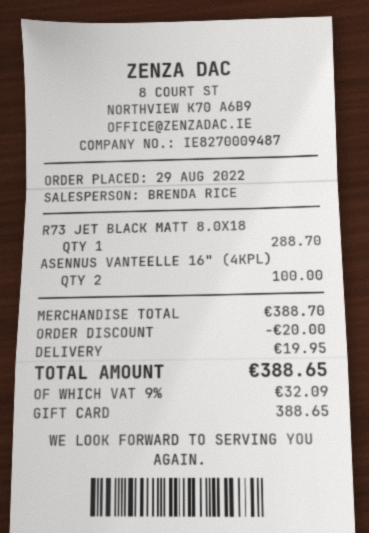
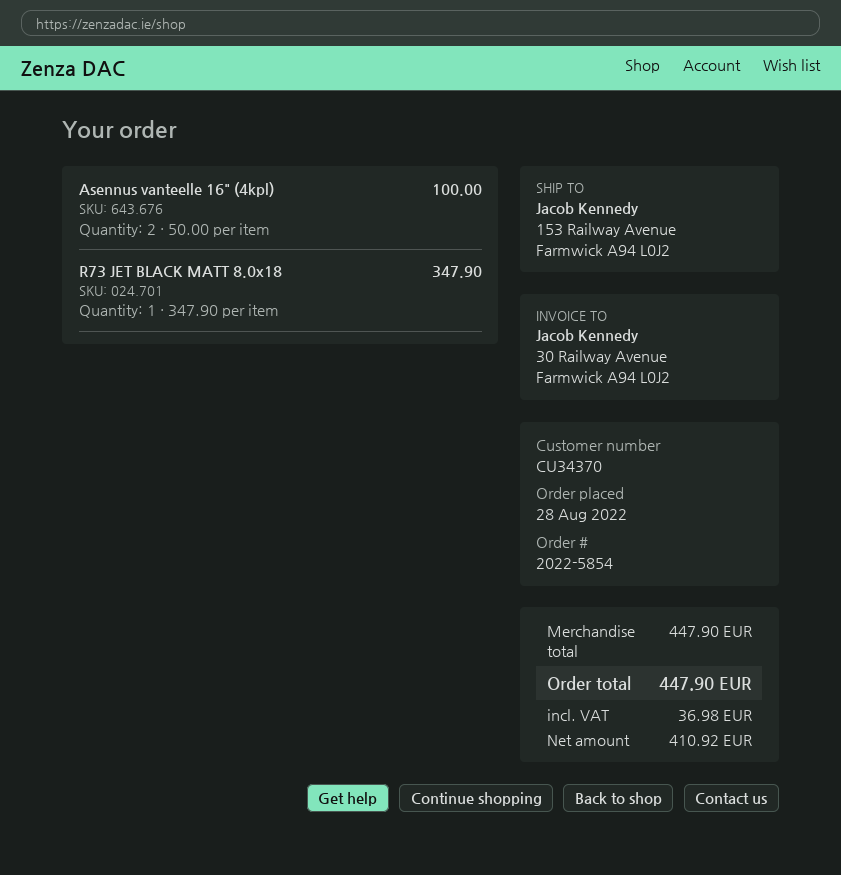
order date: 2022-08-29 -> 2022-08-28
R73 JET BLACK MATT 8.0X18: 1 for 288.70 -> 1 for 347.90
subtotal: 388.70 -> 447.90
discount: 20.00 -> none
shipping: 19.95 -> none
tax: 32.09 -> 36.98
total: 388.65 -> 447.90

